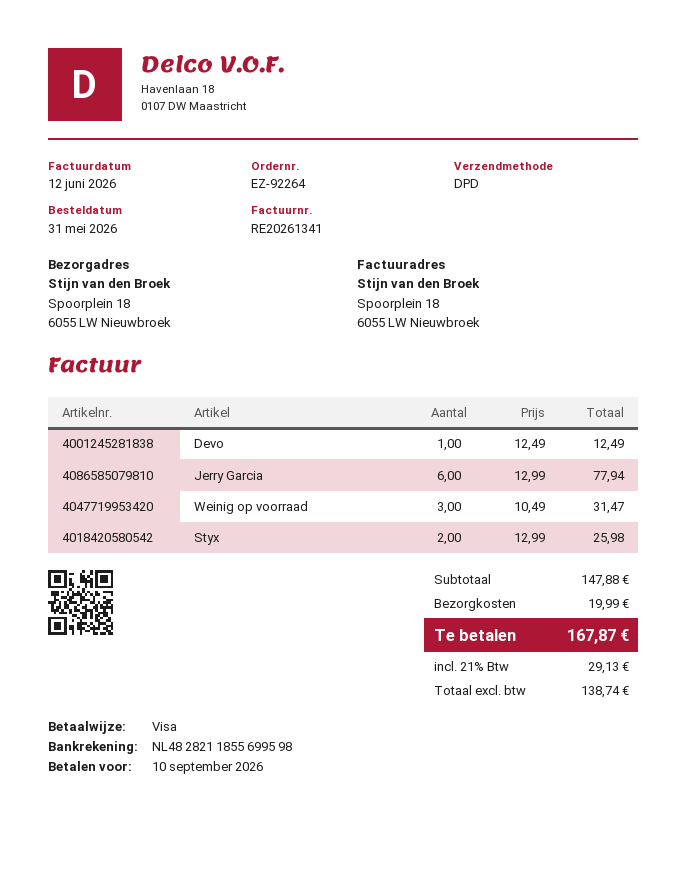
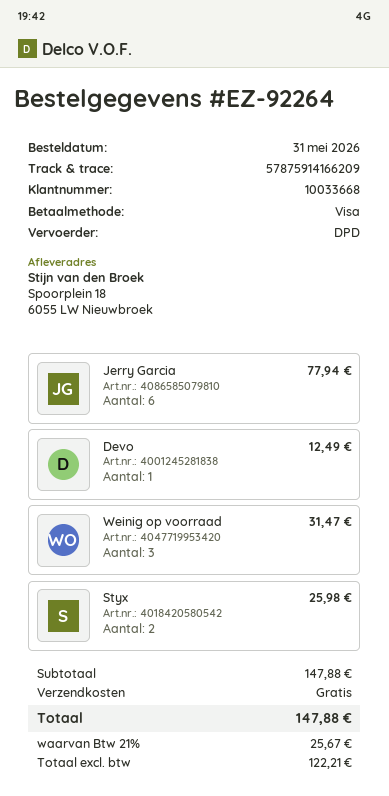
shipping: 19.99 -> 0.00
net: 138.74 -> 122.21
tax: 21% = 29.13 -> 21% = 25.67
total: 167.87 -> 147.88

